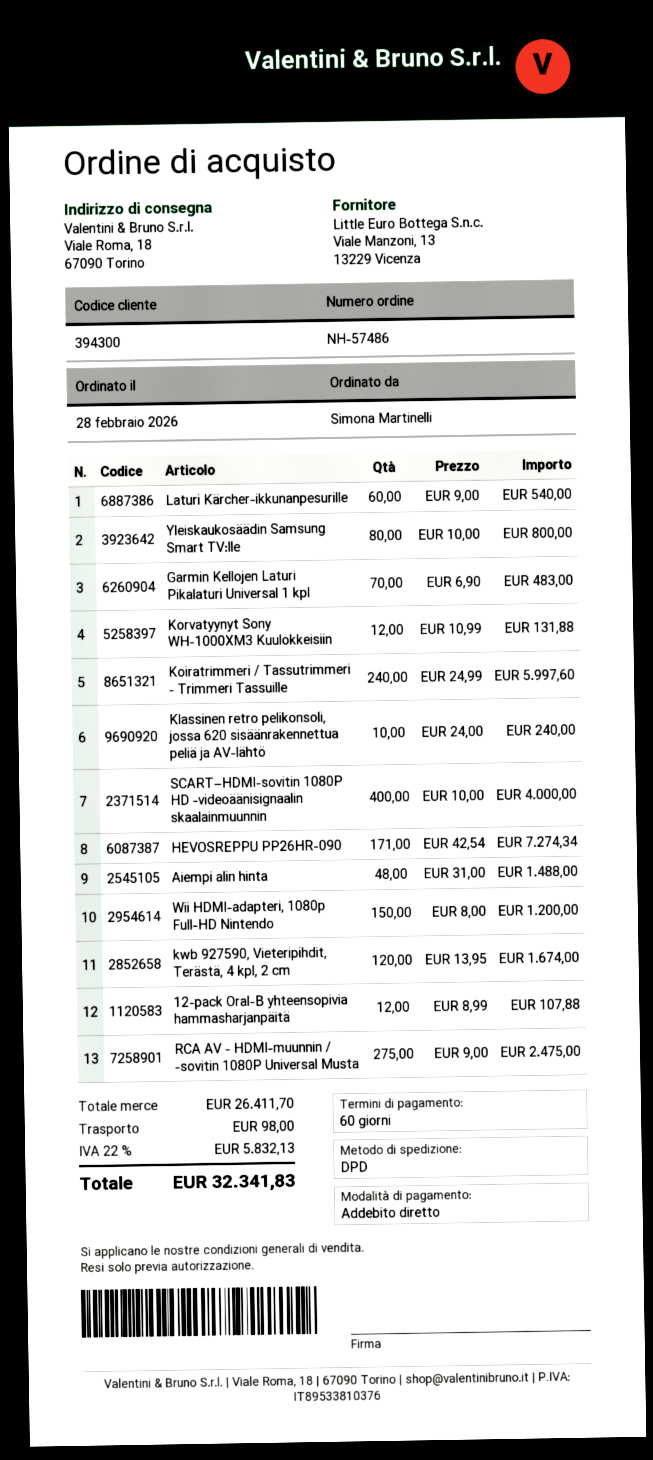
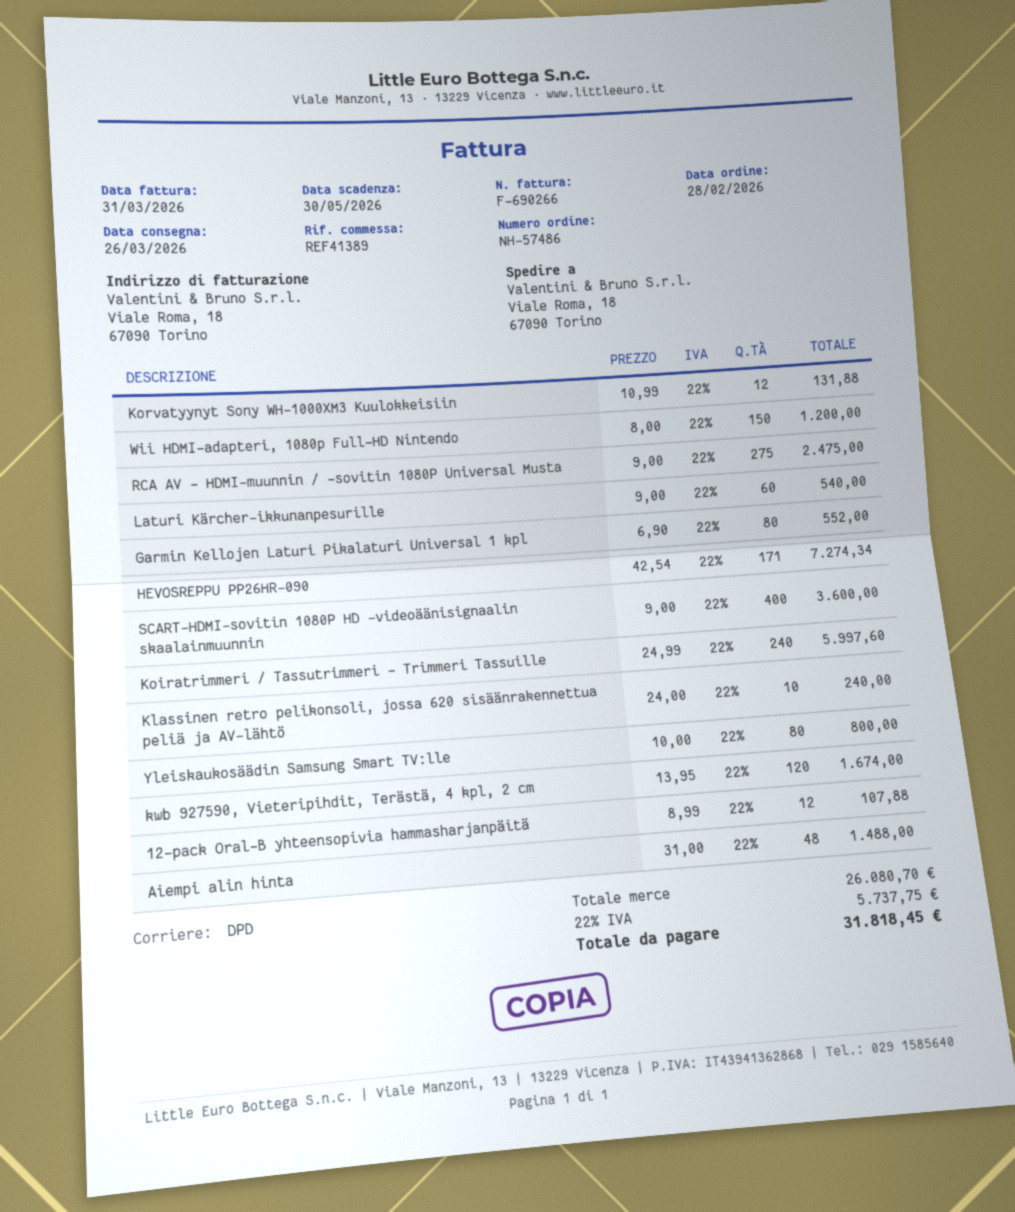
Garmin Kellojen Laturi Pikalaturi Universal 1 kpl: 70 x 6.90 = 483.00 -> 80 x 6.90 = 552.00
SCART–HDMI-sovitin 1080P HD -videoäänisignaalin skaalainmuunnin: 400 x 10.00 = 4000.00 -> 400 x 9.00 = 3600.00
subtotal: 26411.70 -> 26080.70
shipping: 98.00 -> none
tax: 22% = 5832.13 -> 22% = 5737.75
total: 32341.83 -> 31818.45

